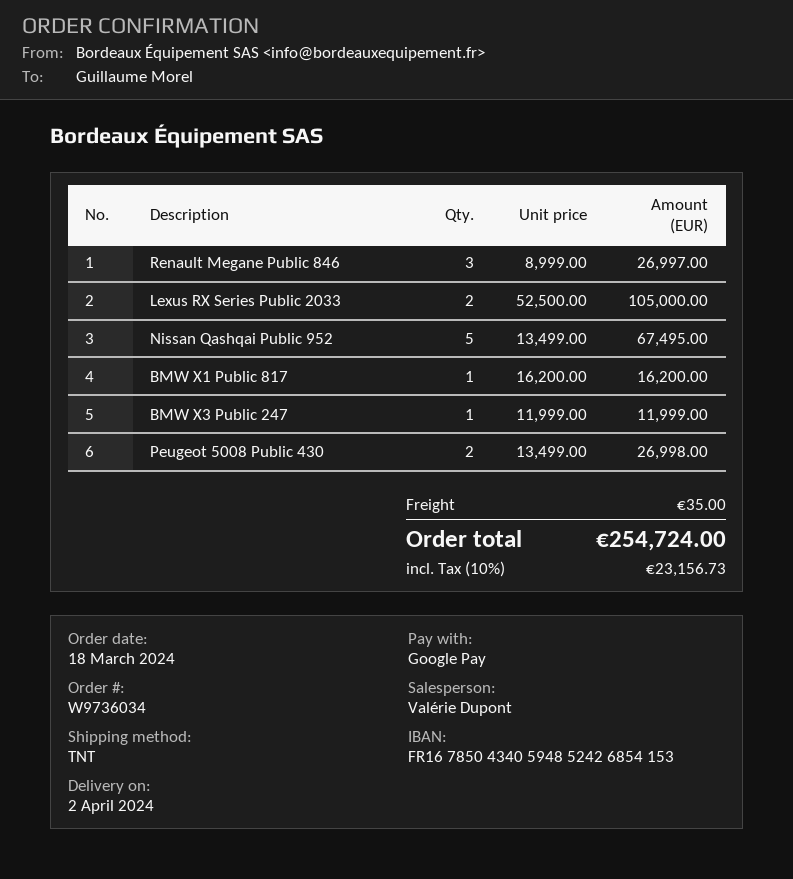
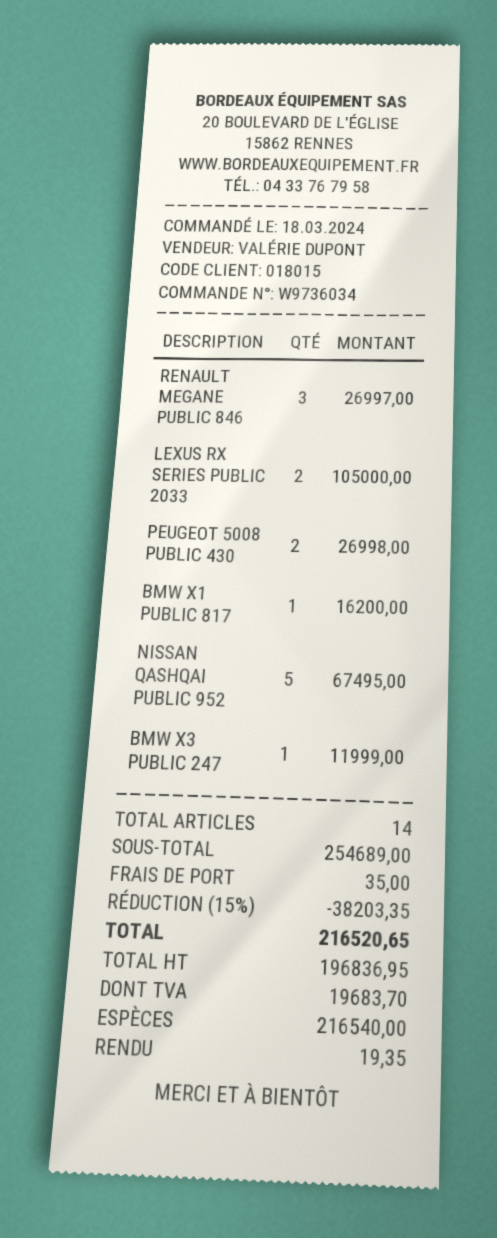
payment method: Google Pay -> cash
discount: none -> 15% = 38203.35
tax: 23156.73 -> 19683.70
total: 254724.00 -> 216520.65

